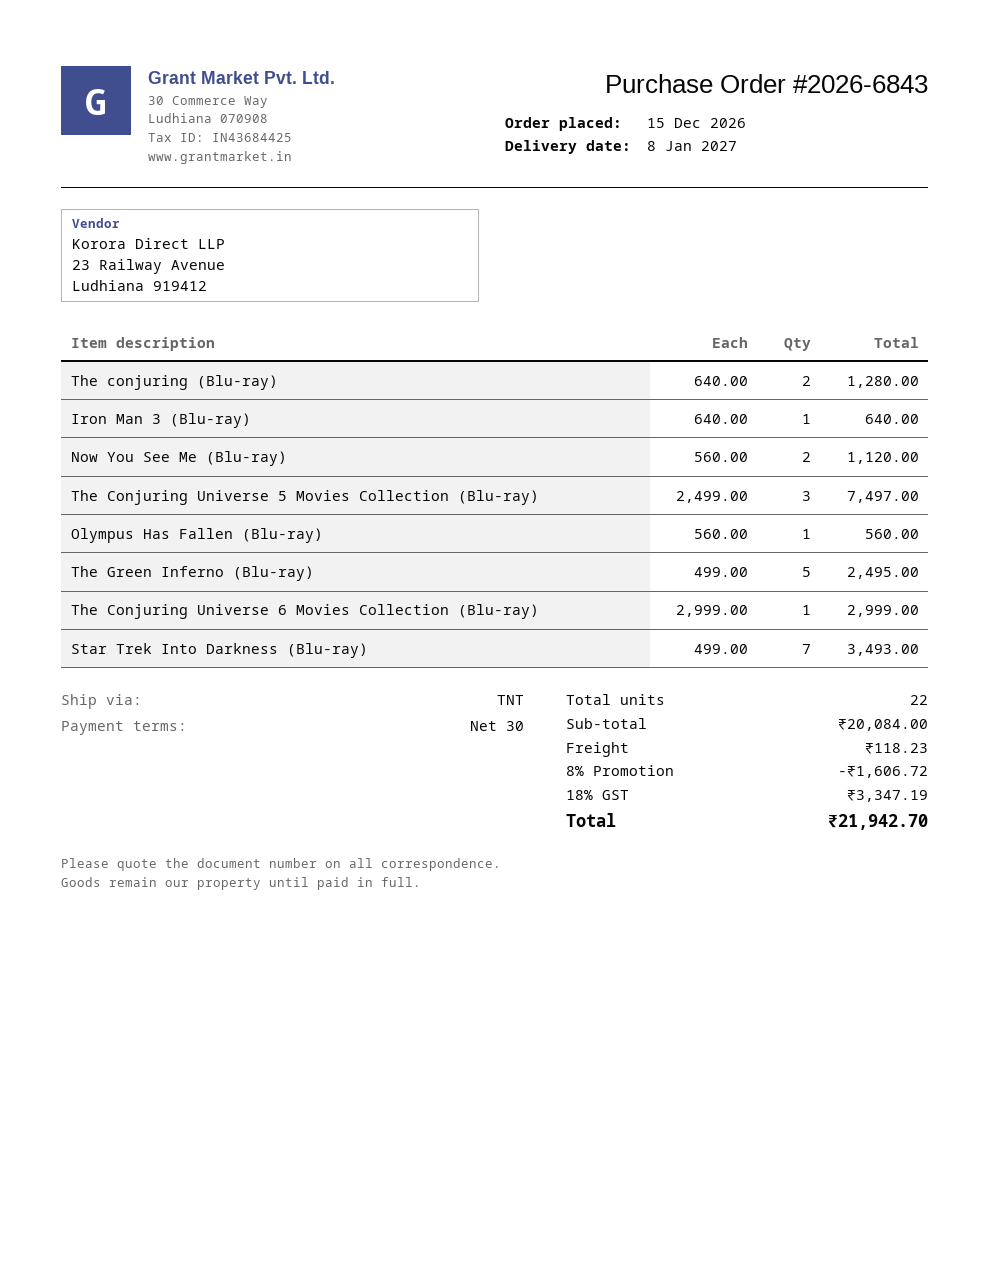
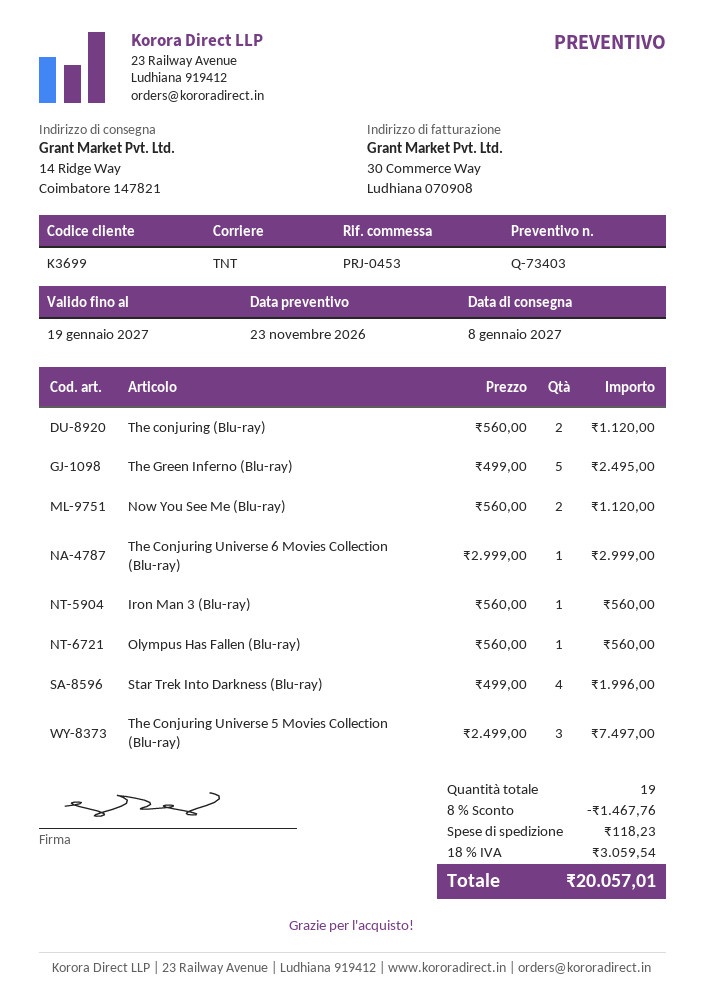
The conjuring (Blu-ray): 2 x 640.00 = 1280.00 -> 2 x 560.00 = 1120.00
Iron Man 3 (Blu-ray): 1 x 640.00 = 640.00 -> 1 x 560.00 = 560.00
Star Trek Into Darkness (Blu-ray): 7 x 499.00 = 3493.00 -> 4 x 499.00 = 1996.00
total quantity: 22 -> 19
discount: 8% = 1606.72 -> 8% = 1467.76
tax: 18% = 3347.19 -> 18% = 3059.54
total: 21942.70 -> 20057.01

